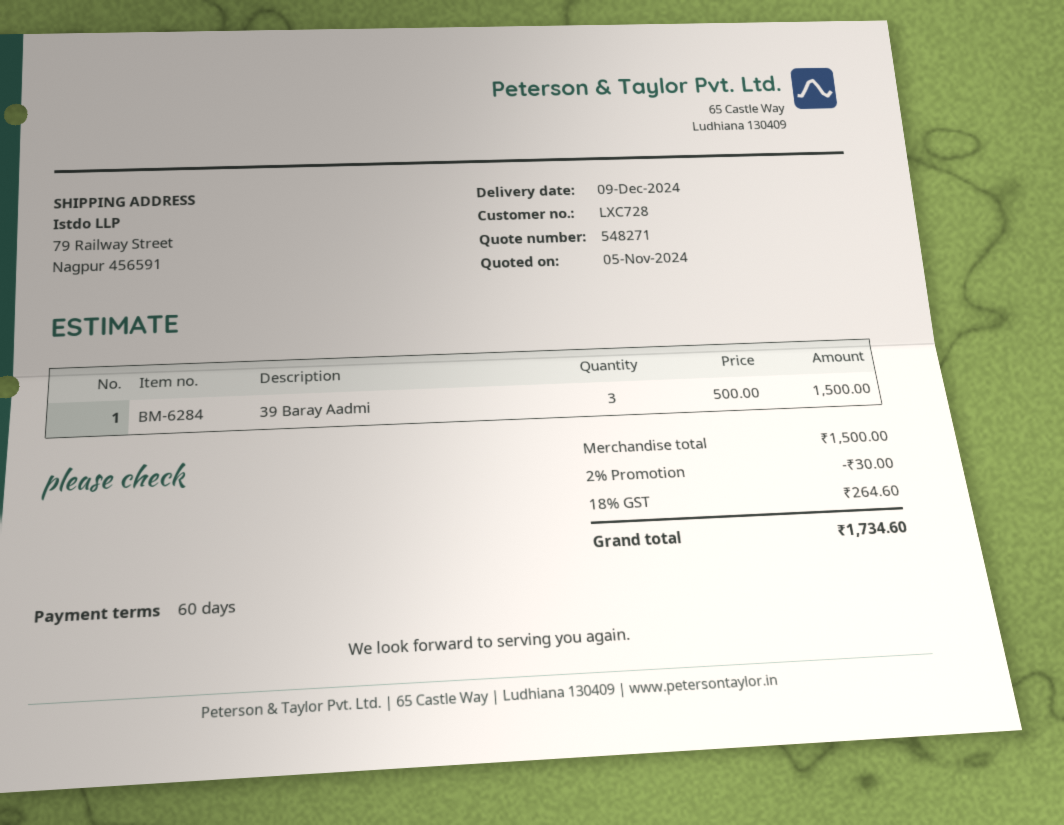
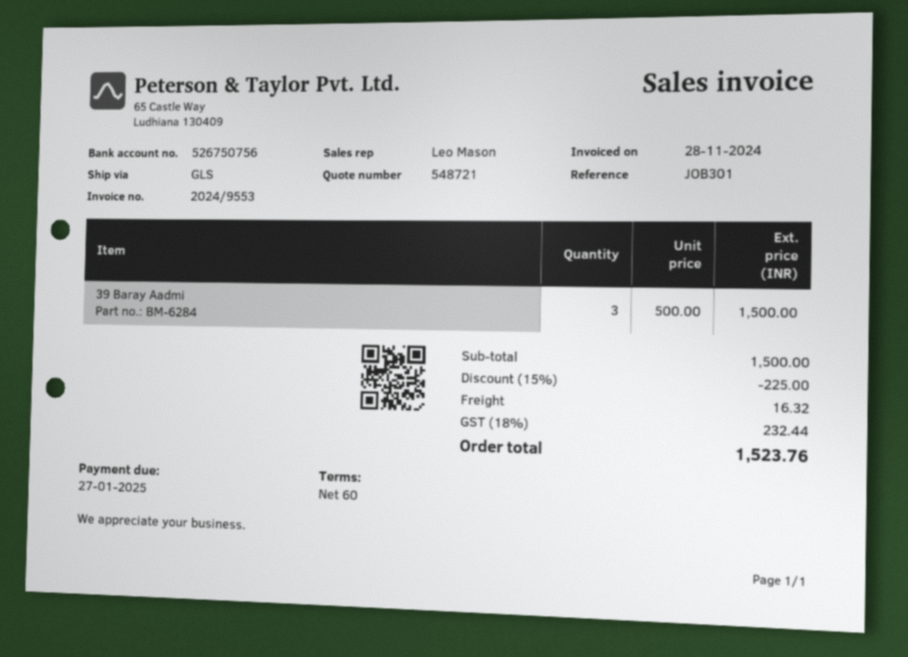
quote number: 548271 -> 548721
discount: 2% = 30.00 -> 15% = 225.00
shipping: none -> 16.32
tax: 18% = 264.60 -> 18% = 232.44
total: 1734.60 -> 1523.76

